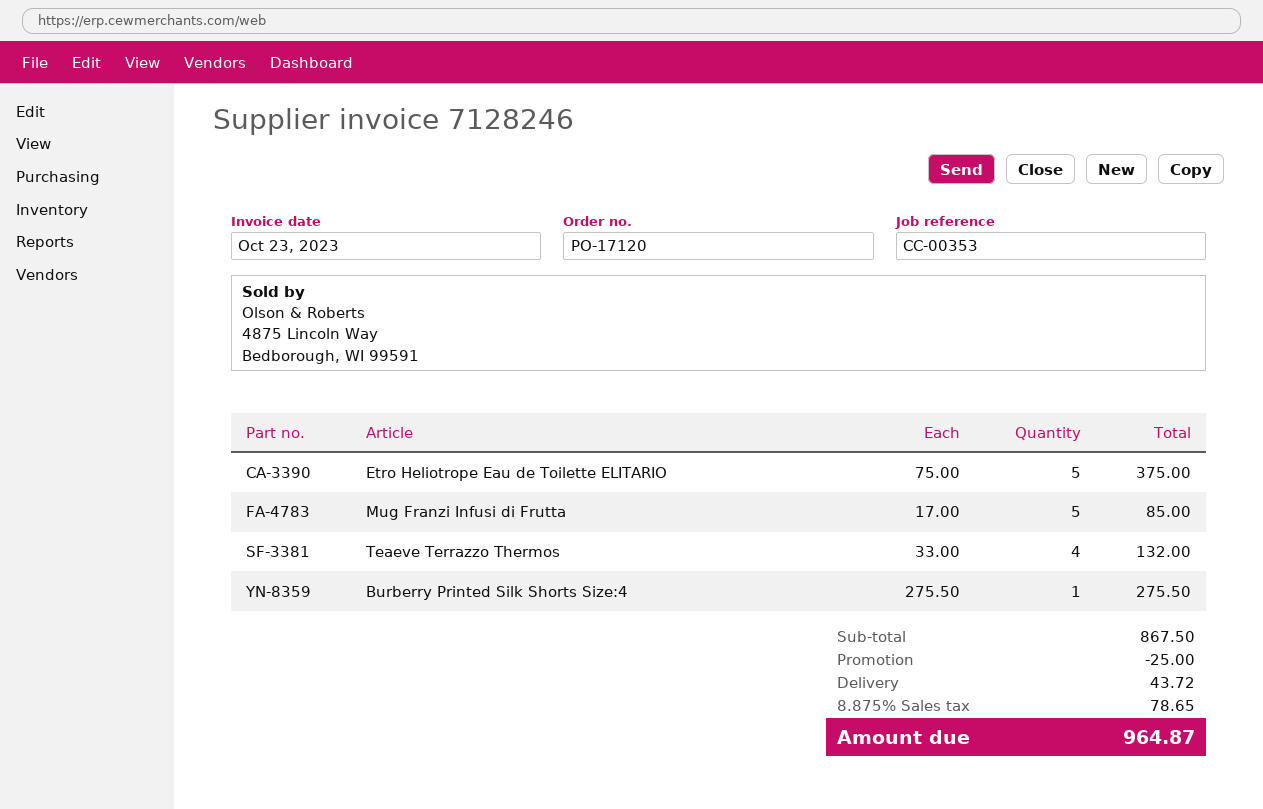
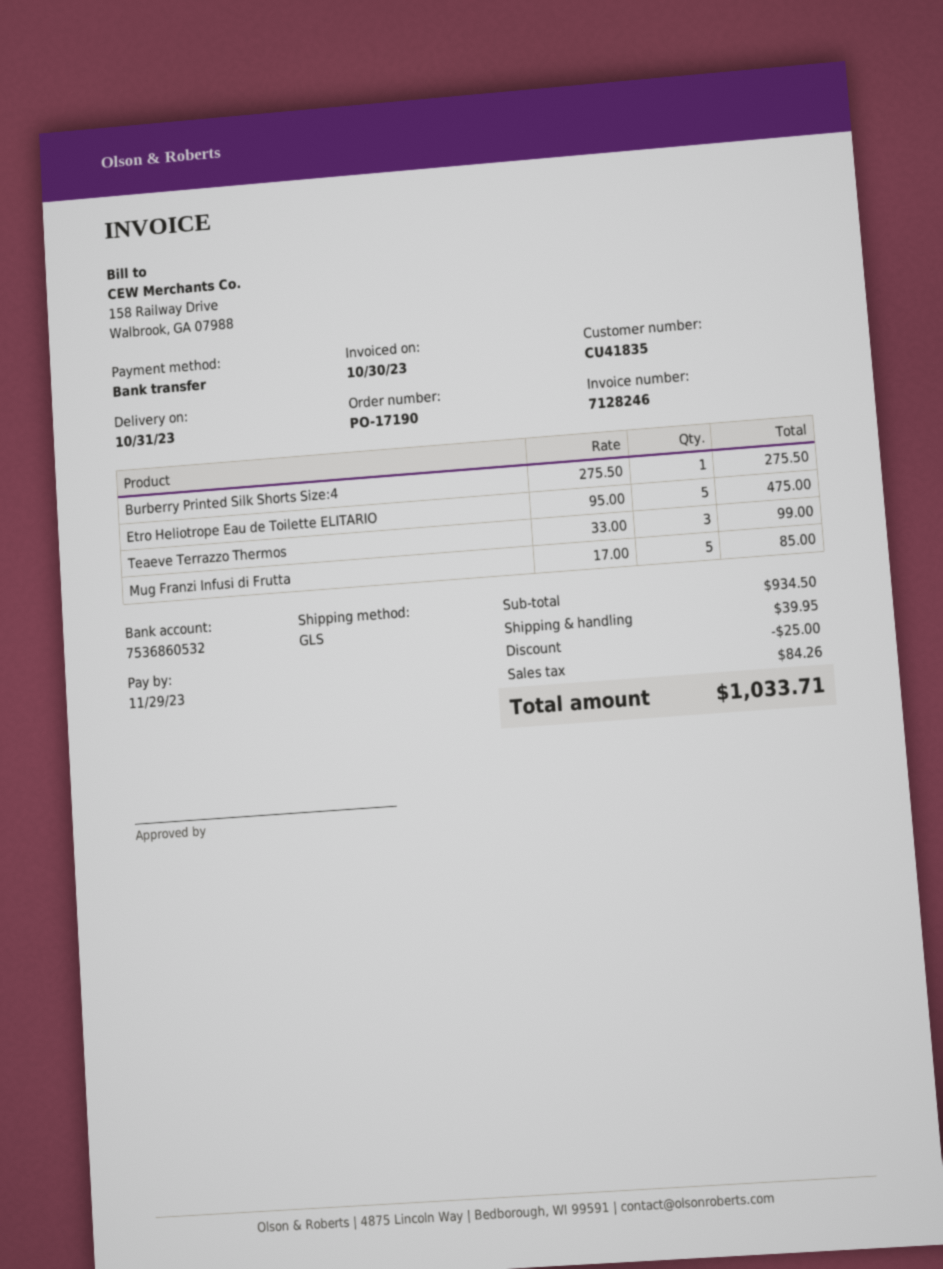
order number: PO-17120 -> PO-17190
invoice date: 2023-10-23 -> 2023-10-30
Etro Heliotrope Eau de Toilette ELITARIO: 5 x 75.00 = 375.00 -> 5 x 95.00 = 475.00
Teaeve Terrazzo Thermos: 4 x 33.00 = 132.00 -> 3 x 33.00 = 99.00
subtotal: 867.50 -> 934.50
shipping: 43.72 -> 39.95
tax: 78.65 -> 84.26
total: 964.87 -> 1033.71

